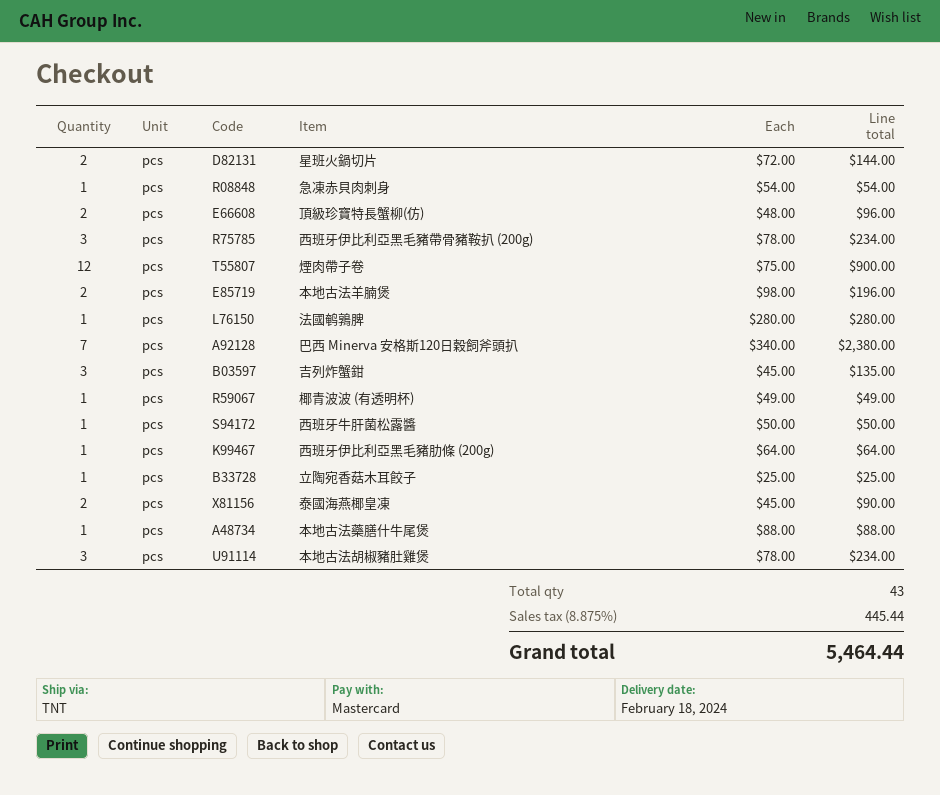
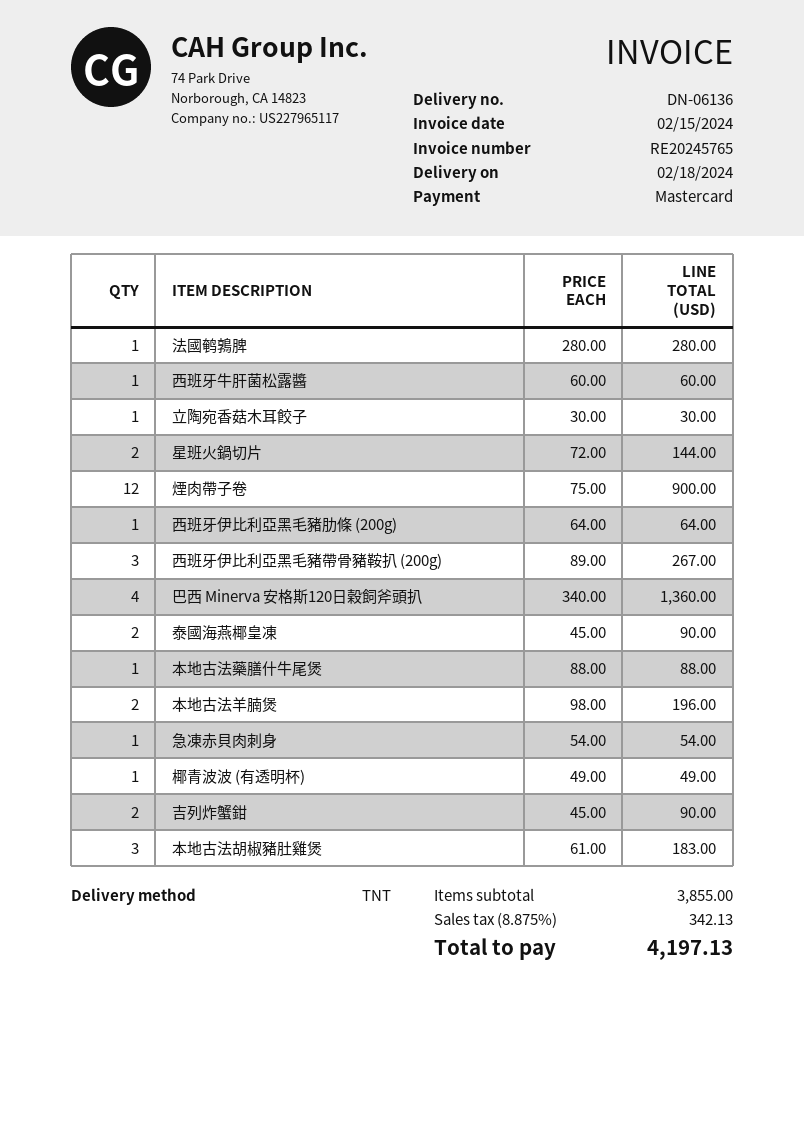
頂級珍寶特長蟹柳(仿): 2 x 48.00 = 96.00 -> none
西班牙伊比利亞黑毛豬帶骨豬鞍扒 (200g): 3 x 78.00 = 234.00 -> 3 x 89.00 = 267.00
巴西 Minerva 安格斯120日穀飼斧頭扒: 7 x 340.00 = 2380.00 -> 4 x 340.00 = 1360.00
吉列炸蟹鉗: 3 x 45.00 = 135.00 -> 2 x 45.00 = 90.00
西班牙牛肝菌松露醬: 1 x 50.00 = 50.00 -> 1 x 60.00 = 60.00
立陶宛香菇木耳餃子: 1 x 25.00 = 25.00 -> 1 x 30.00 = 30.00
本地古法胡椒豬肚雞煲: 3 x 78.00 = 234.00 -> 3 x 61.00 = 183.00
tax: 8.875% = 445.44 -> 8.875% = 342.13
total: 5464.44 -> 4197.13

